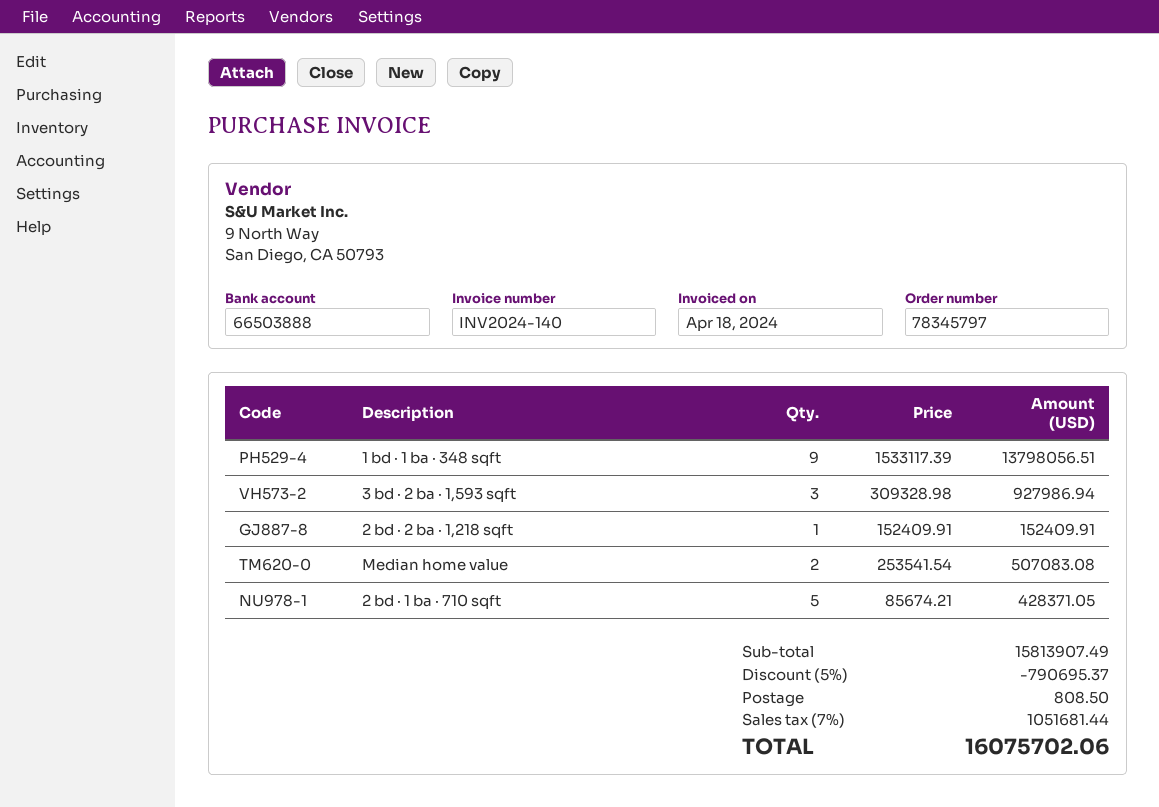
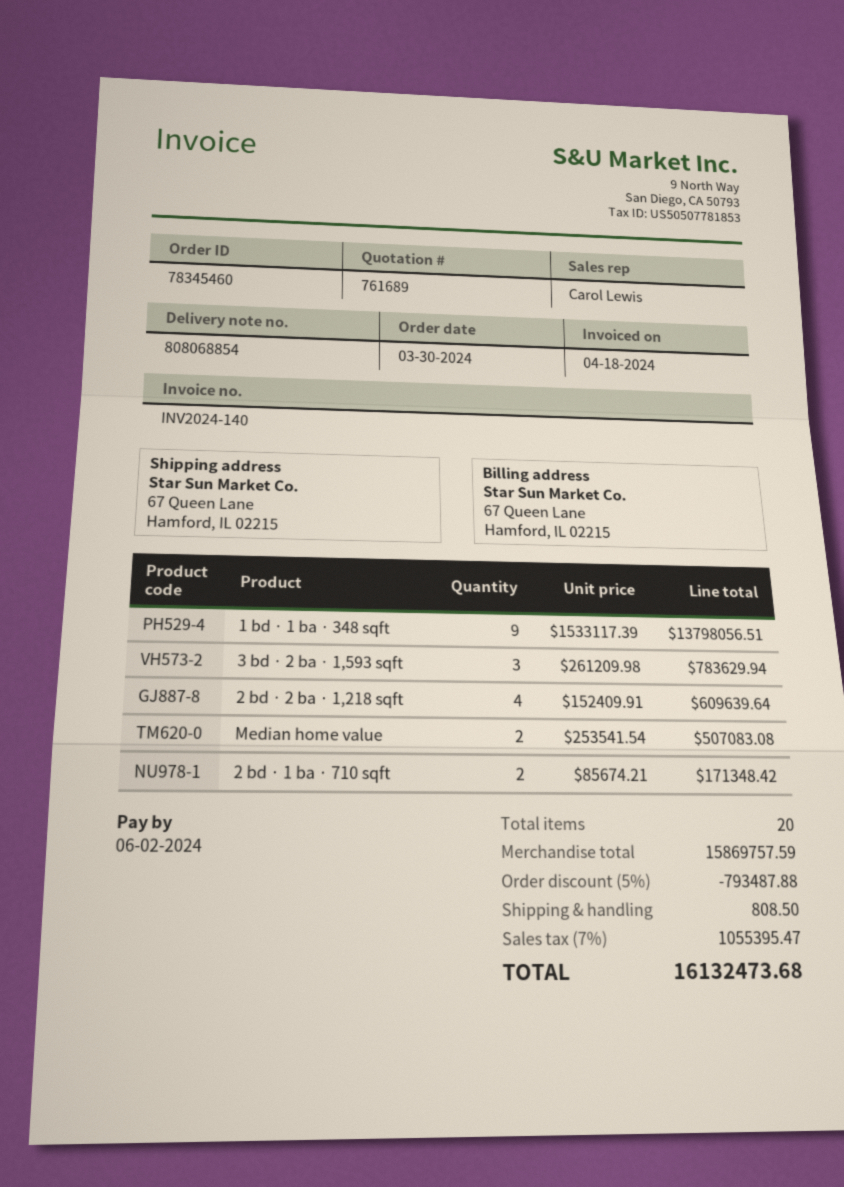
order number: 78345797 -> 78345460
3 bd · 2 ba · 1,593 sqft: 3 x 309328.98 = 927986.94 -> 3 x 261209.98 = 783629.94
2 bd · 2 ba · 1,218 sqft: 1 x 152409.91 = 152409.91 -> 4 x 152409.91 = 609639.64
2 bd · 1 ba · 710 sqft: 5 x 85674.21 = 428371.05 -> 2 x 85674.21 = 171348.42
subtotal: 15813907.49 -> 15869757.59
discount: 5% = 790695.37 -> 5% = 793487.88
tax: 7% = 1051681.44 -> 7% = 1055395.47
total: 16075702.06 -> 16132473.68

